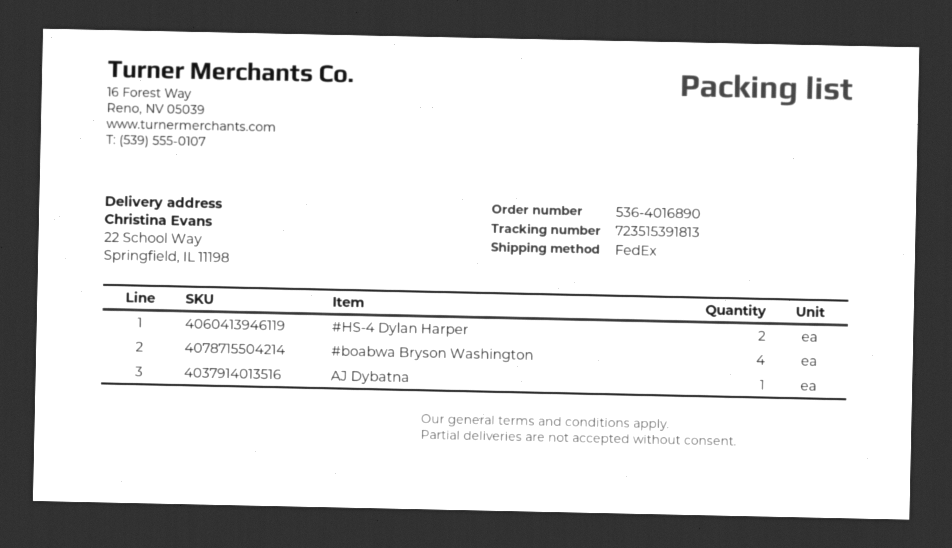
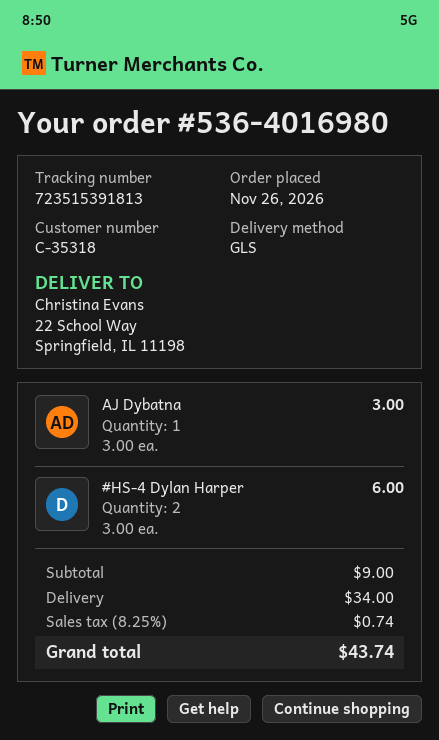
order number: 536-4016890 -> 536-4016980
shipping method: FedEx -> GLS
#boabwa Bryson Washington: 4 -> none

